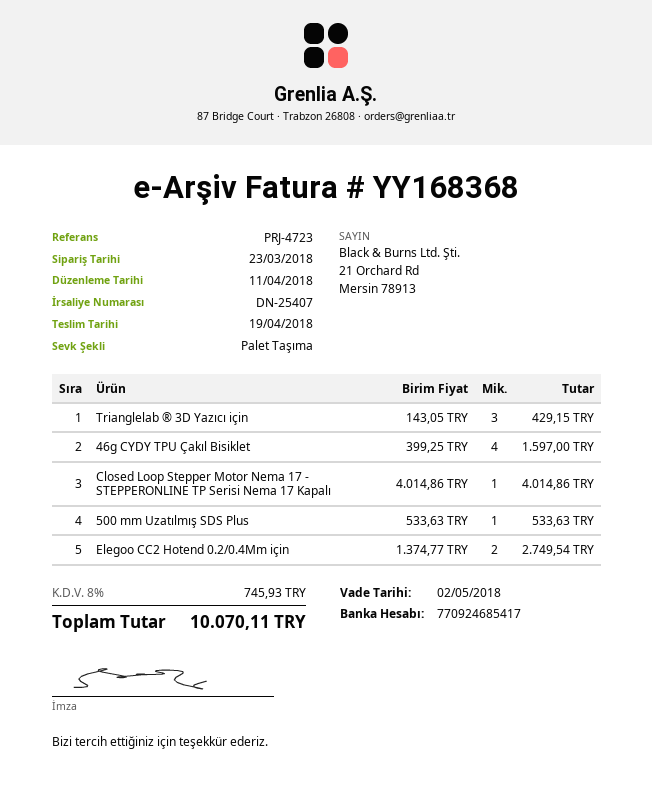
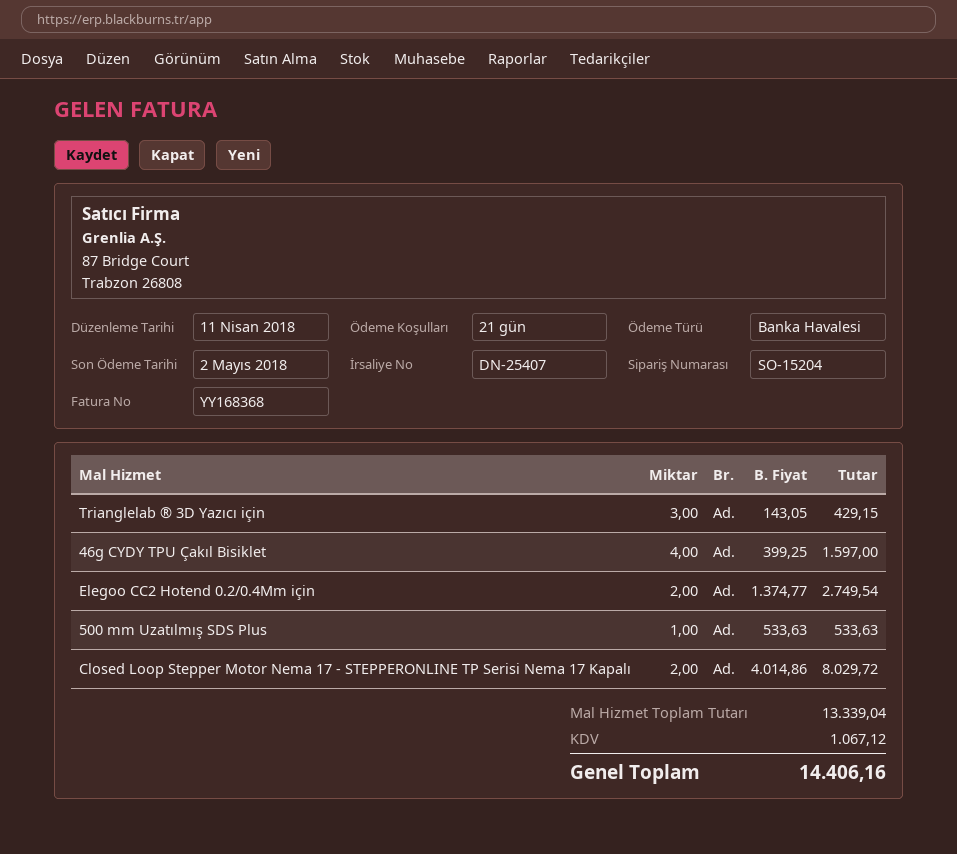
Closed Loop Stepper Motor Nema 17 - STEPPERONLINE TP Serisi Nema 17 Kapalı: 1 x 4014.86 = 4014.86 -> 2 x 4014.86 = 8029.72
tax: 745.93 -> 1067.12
total: 10070.11 -> 14406.16

